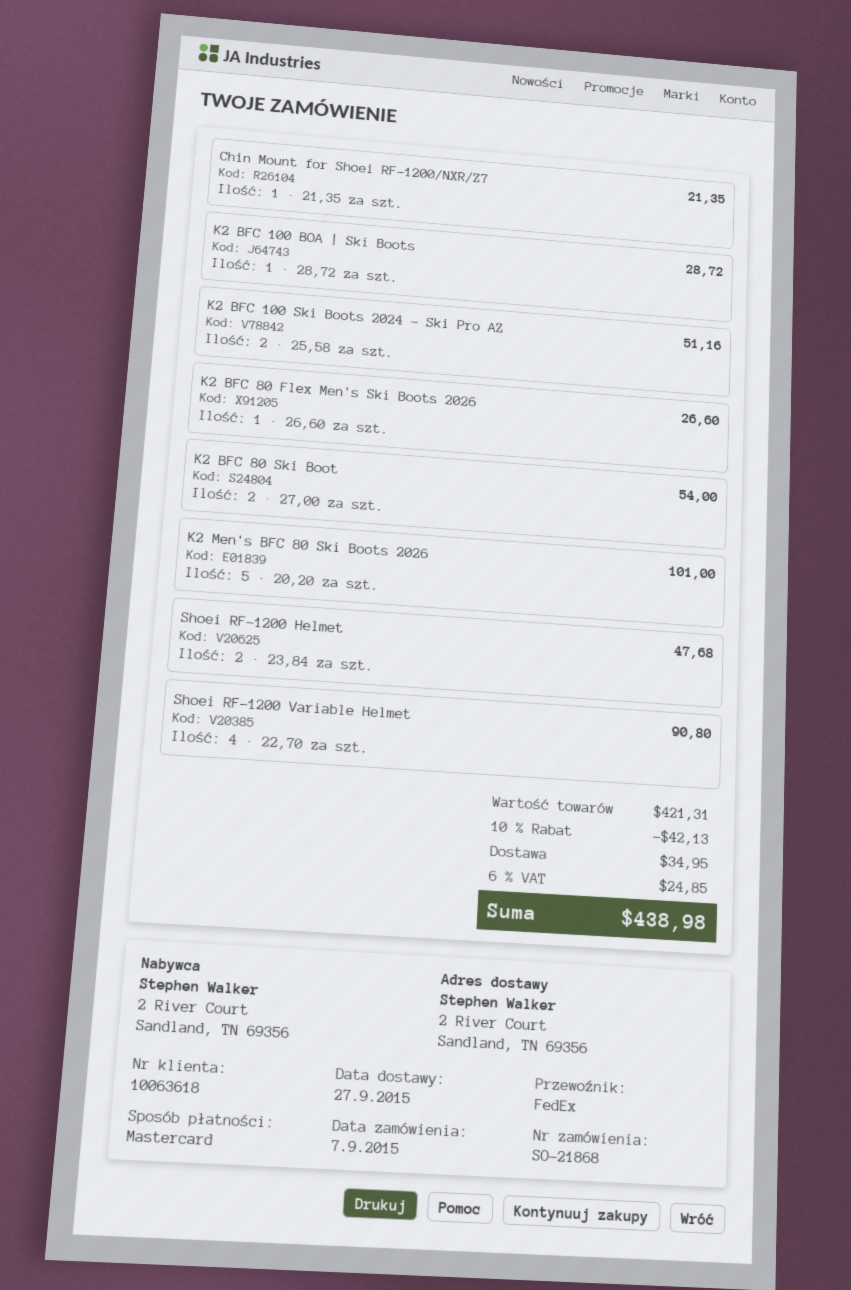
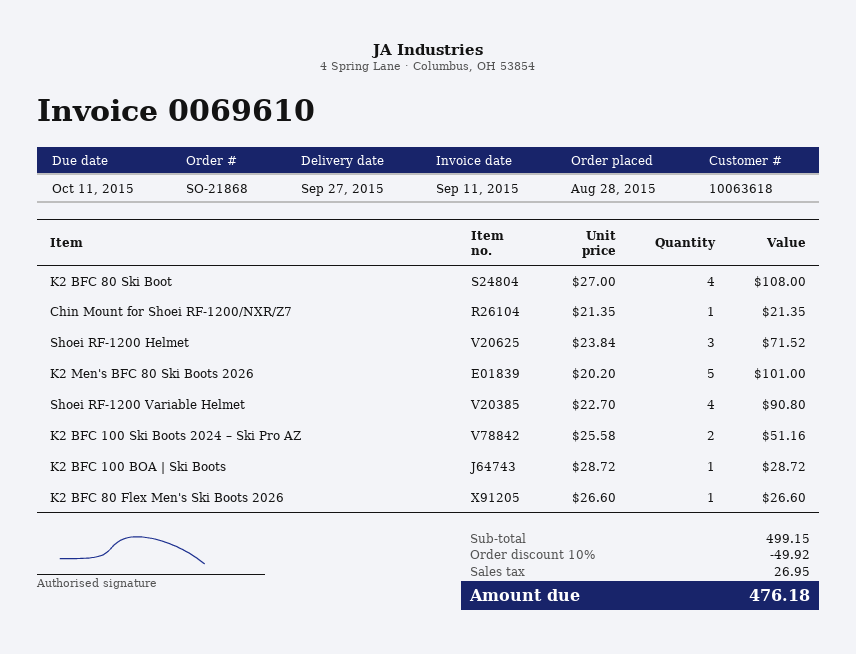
order date: 2015-09-07 -> 2015-08-28
K2 BFC 80 Ski Boot: 2 x 27.00 = 54.00 -> 4 x 27.00 = 108.00
Shoei RF-1200 Helmet: 2 x 23.84 = 47.68 -> 3 x 23.84 = 71.52
subtotal: 421.31 -> 499.15
discount: 10% = 42.13 -> 10% = 49.92
shipping: 34.95 -> none
tax: 24.85 -> 26.95
total: 438.98 -> 476.18

